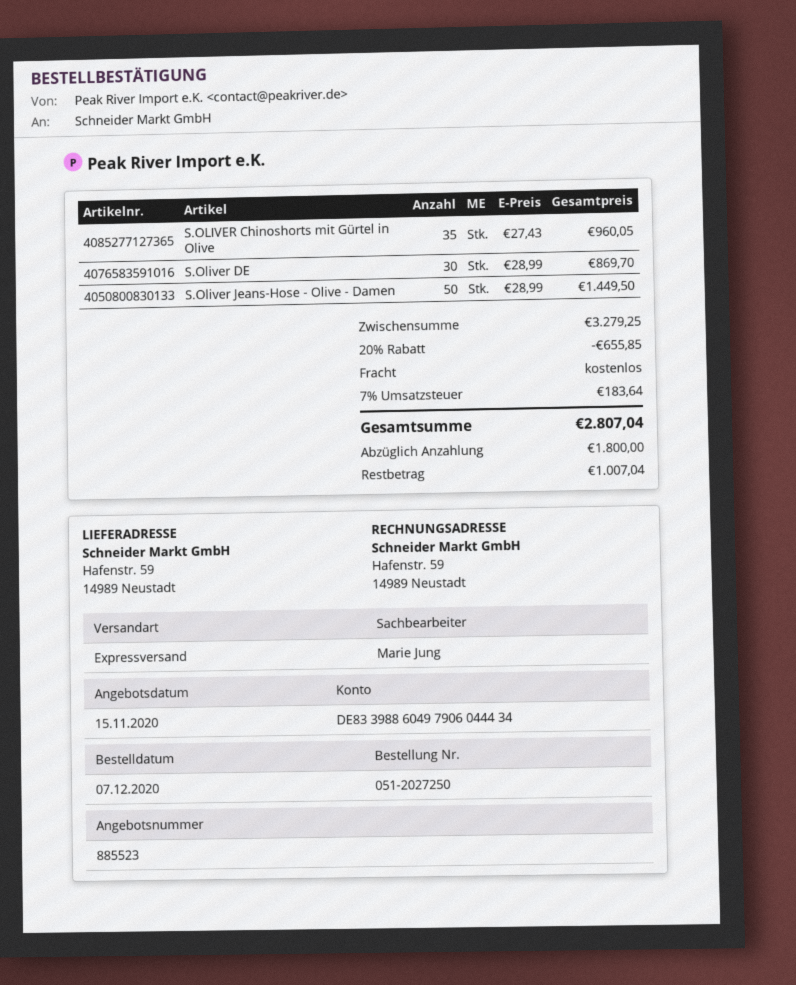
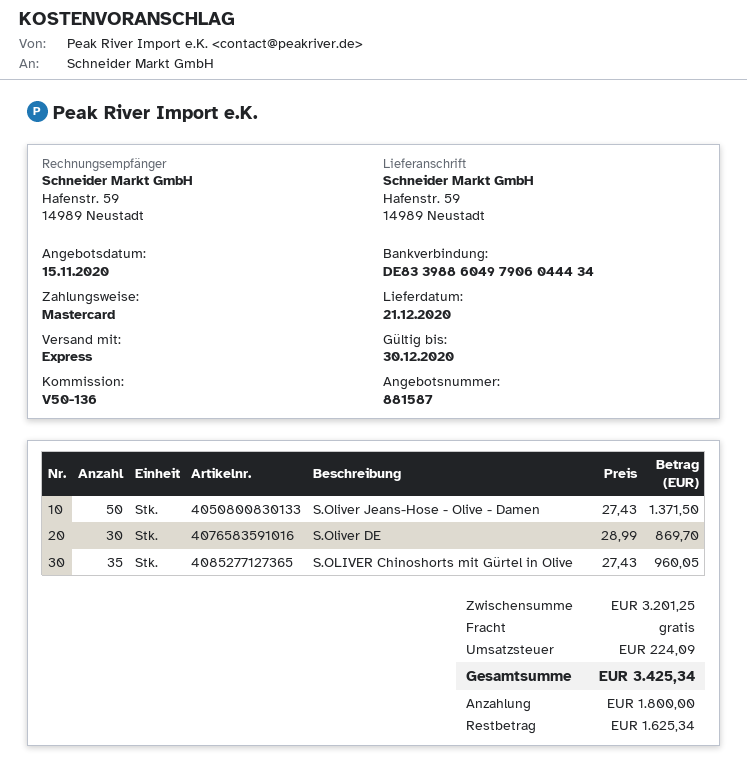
quote number: 885523 -> 881587
S.Oliver Jeans-Hose - Olive - Damen: 50 x 28.99 = 1449.50 -> 50 x 27.43 = 1371.50
subtotal: 3279.25 -> 3201.25
discount: 20% = 655.85 -> none
tax: 183.64 -> 224.09
total: 2807.04 -> 3425.34
balance: 1007.04 -> 1625.34

